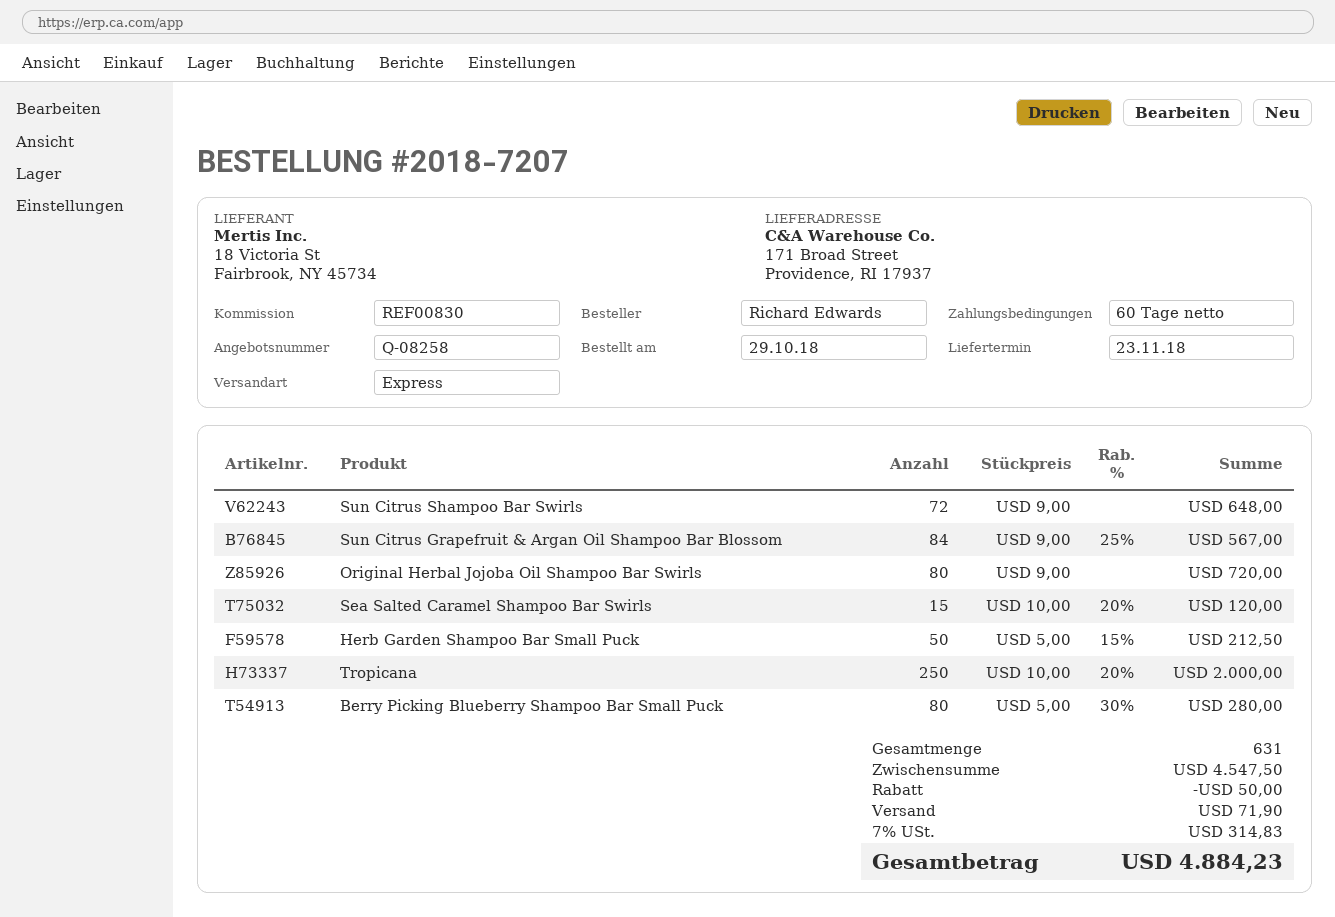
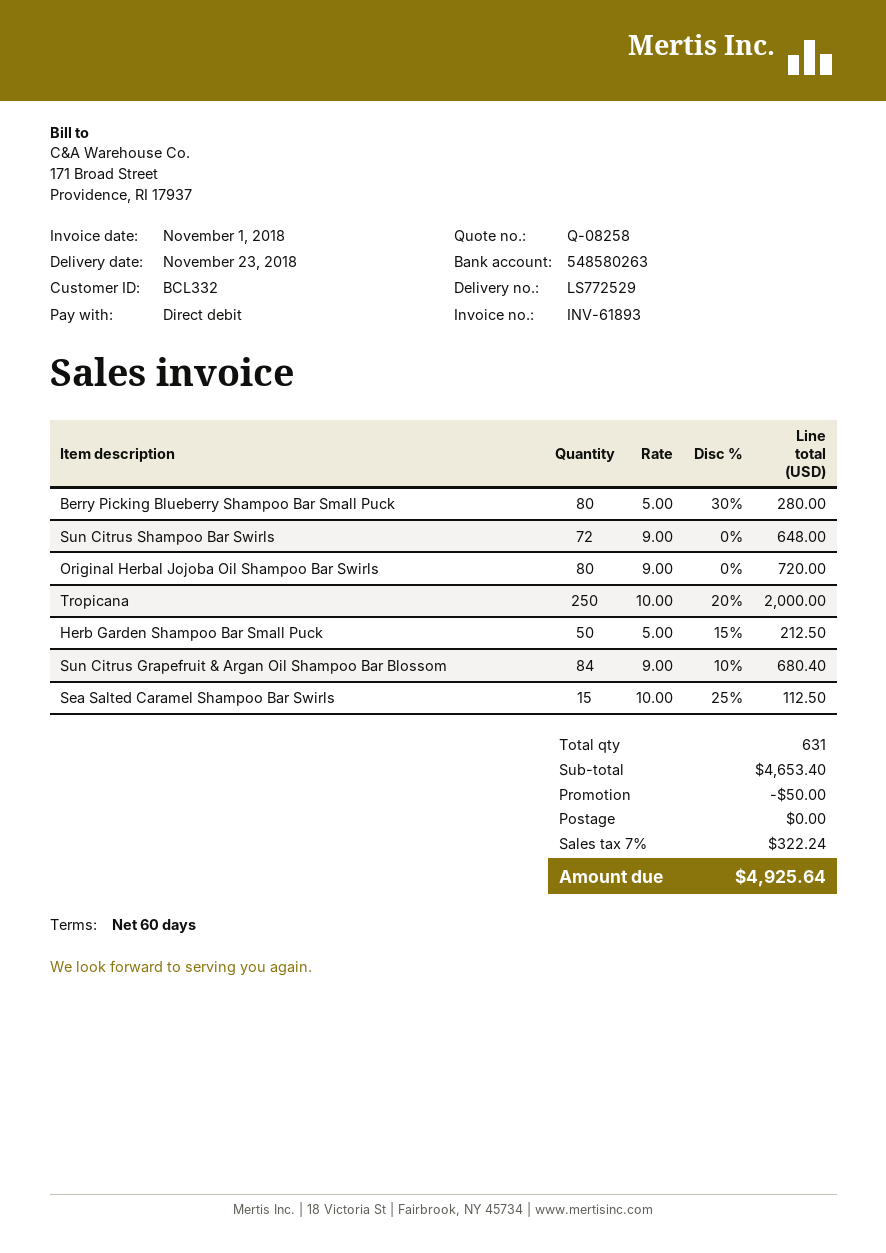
Sun Citrus Grapefruit & Argan Oil Shampoo Bar Blossom: 84 x 9.00 - 25% = 567.00 -> 84 x 9.00 - 10% = 680.40
Sea Salted Caramel Shampoo Bar Swirls: 15 x 10.00 - 20% = 120.00 -> 15 x 10.00 - 25% = 112.50
subtotal: 4547.50 -> 4653.40
shipping: 71.90 -> 0.00
tax: 7% = 314.83 -> 7% = 322.24
total: 4884.23 -> 4925.64

